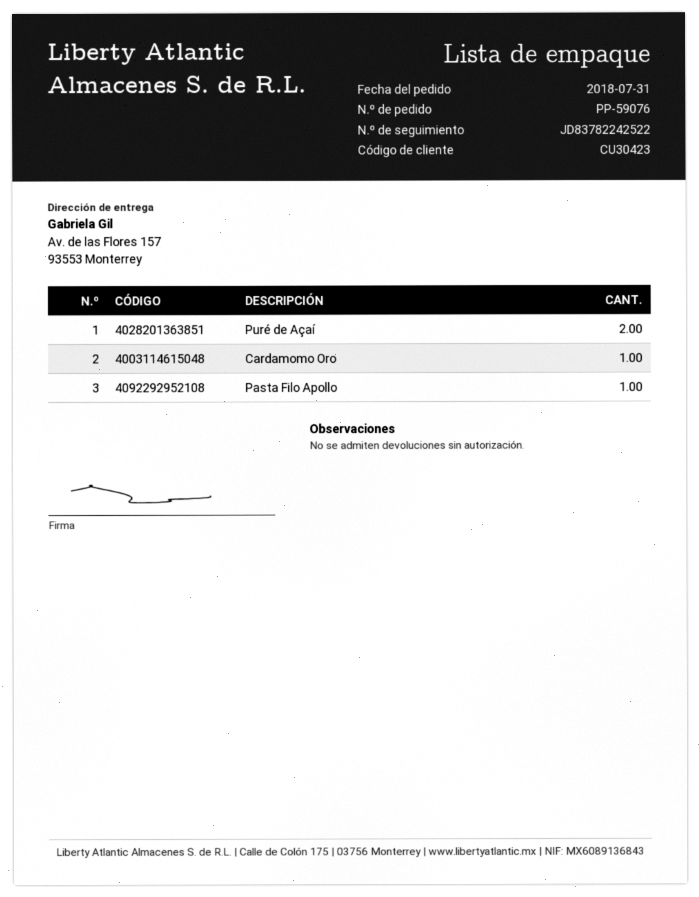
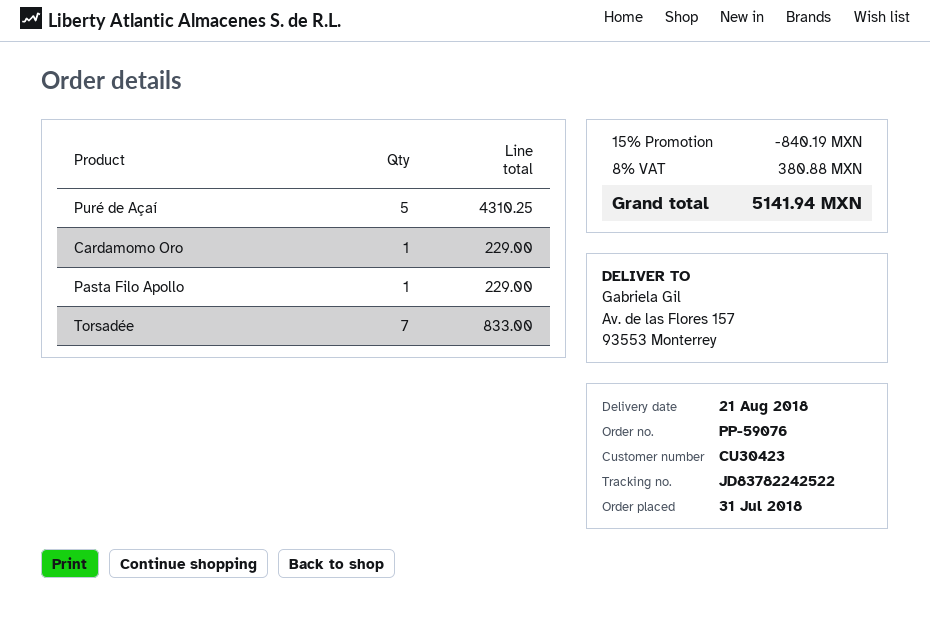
Puré de Açaí: 2 -> 5
Torsadée: none -> 7

